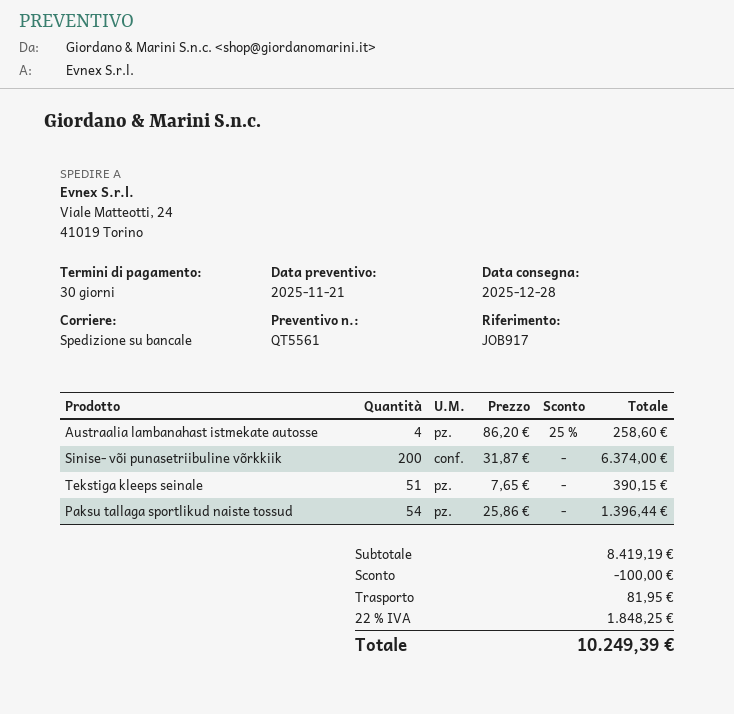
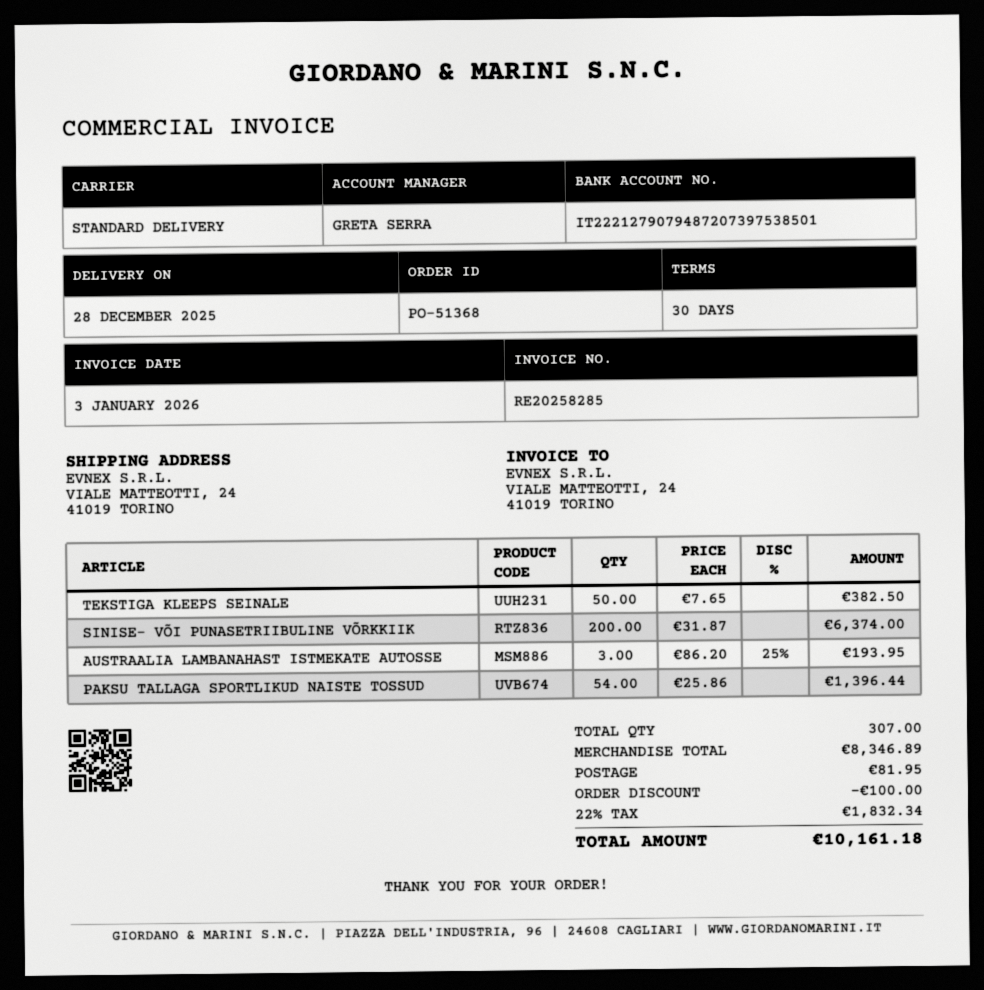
shipping method: pallet freight -> standard
Austraalia lambanahast istmekate autosse: 4 x 86.20 - 25% = 258.60 -> 3 x 86.20 - 25% = 193.95
Tekstiga kleeps seinale: 51 x 7.65 = 390.15 -> 50 x 7.65 = 382.50
subtotal: 8419.19 -> 8346.89
tax: 22% = 1848.25 -> 22% = 1832.34
total: 10249.39 -> 10161.18

